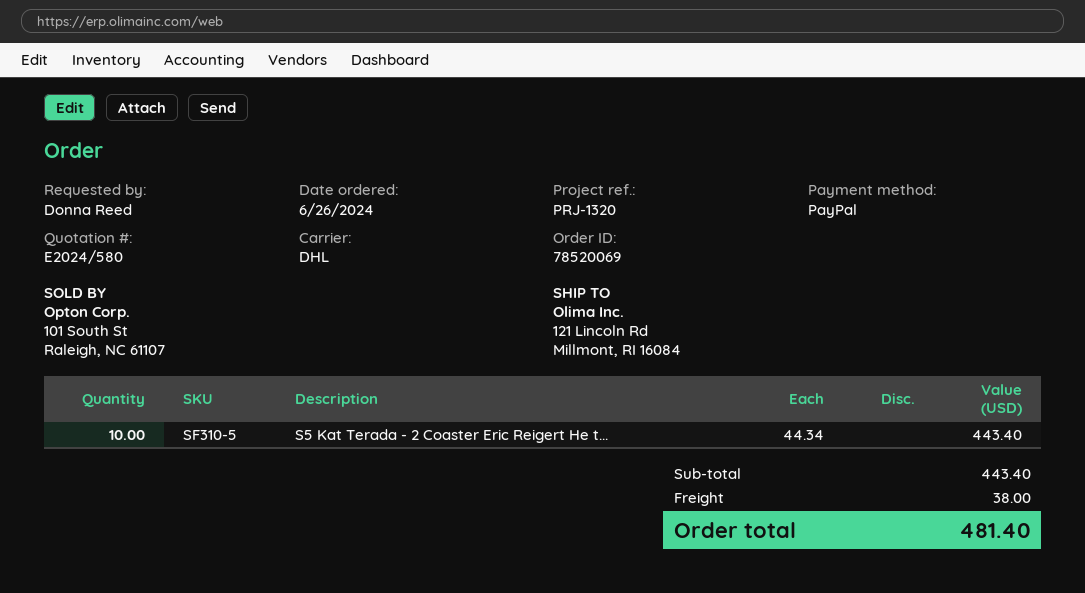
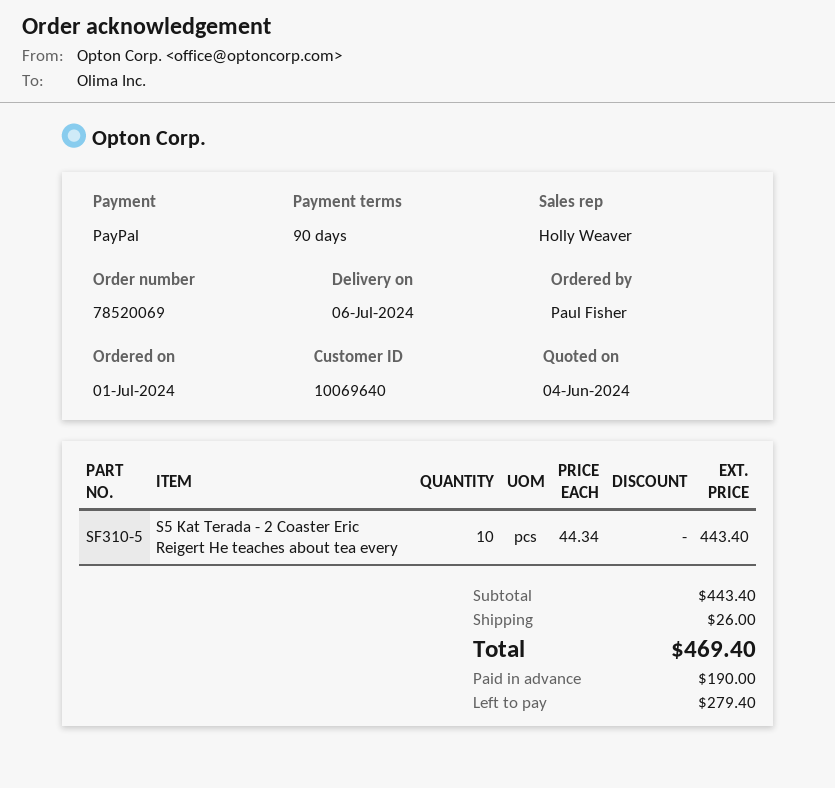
order date: 2024-06-26 -> 2024-07-01
ordered by: Donna Reed -> Paul Fisher
shipping: 38.00 -> 26.00
total: 481.40 -> 469.40

